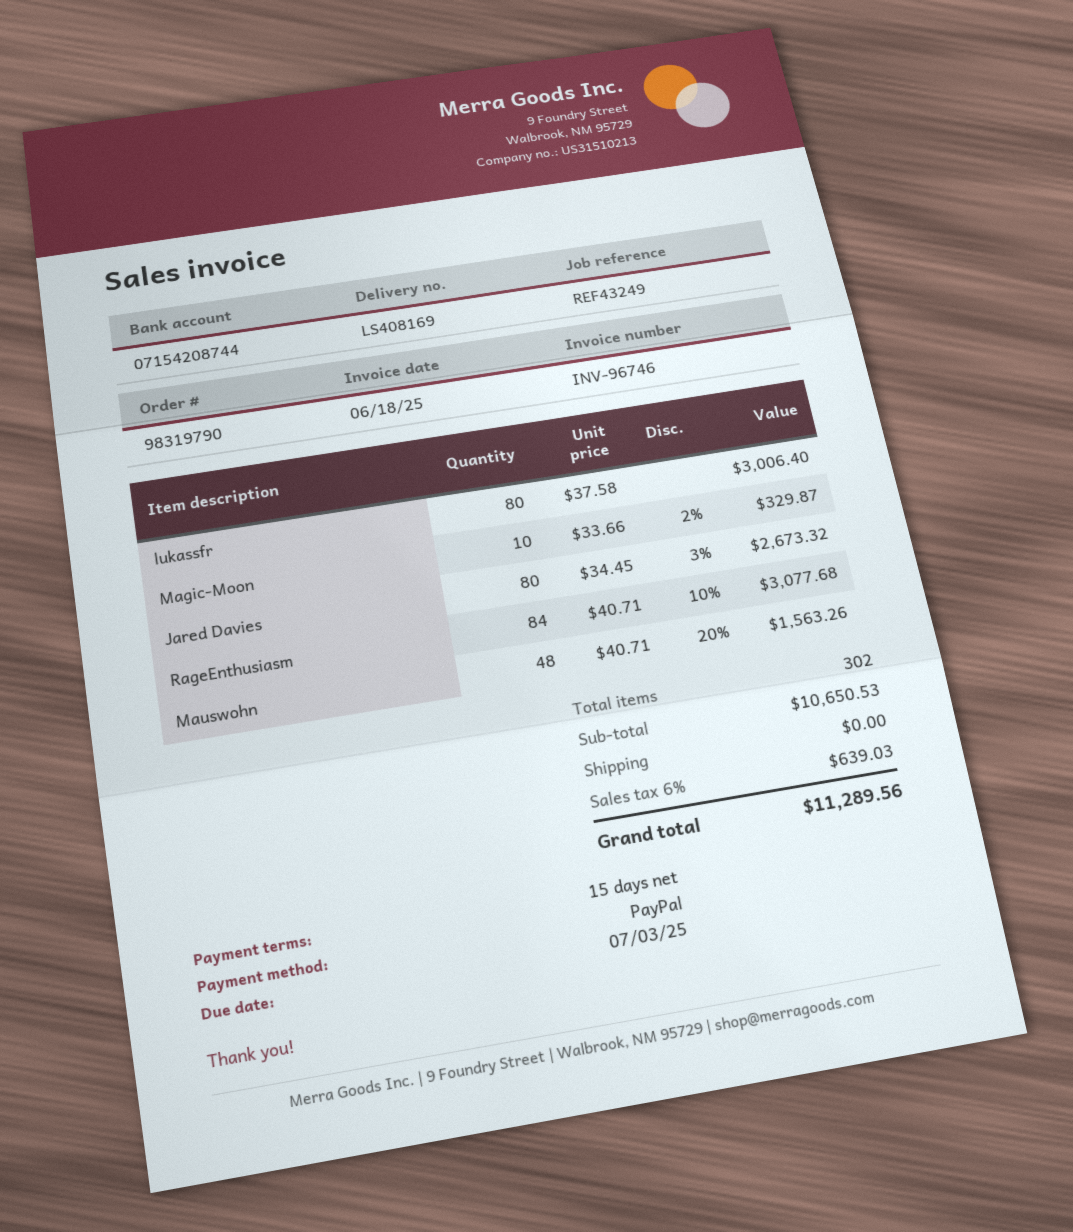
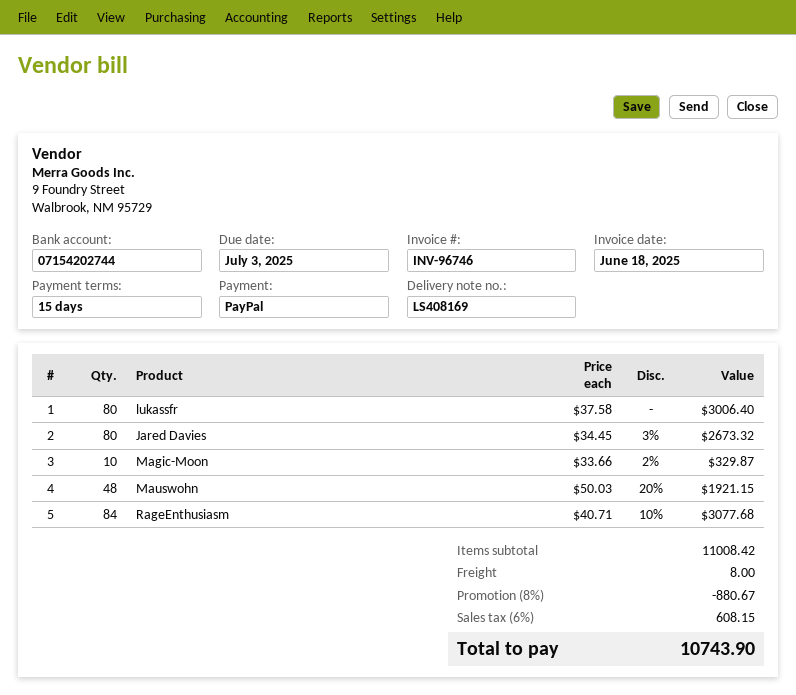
bank account: 07154208744 -> 07154202744
Mauswohn: 48 x 40.71 - 20% = 1563.26 -> 48 x 50.03 - 20% = 1921.15
subtotal: 10650.53 -> 11008.42
discount: none -> 8% = 880.67
shipping: 0.00 -> 8.00
tax: 6% = 639.03 -> 6% = 608.15
total: 11289.56 -> 10743.90

